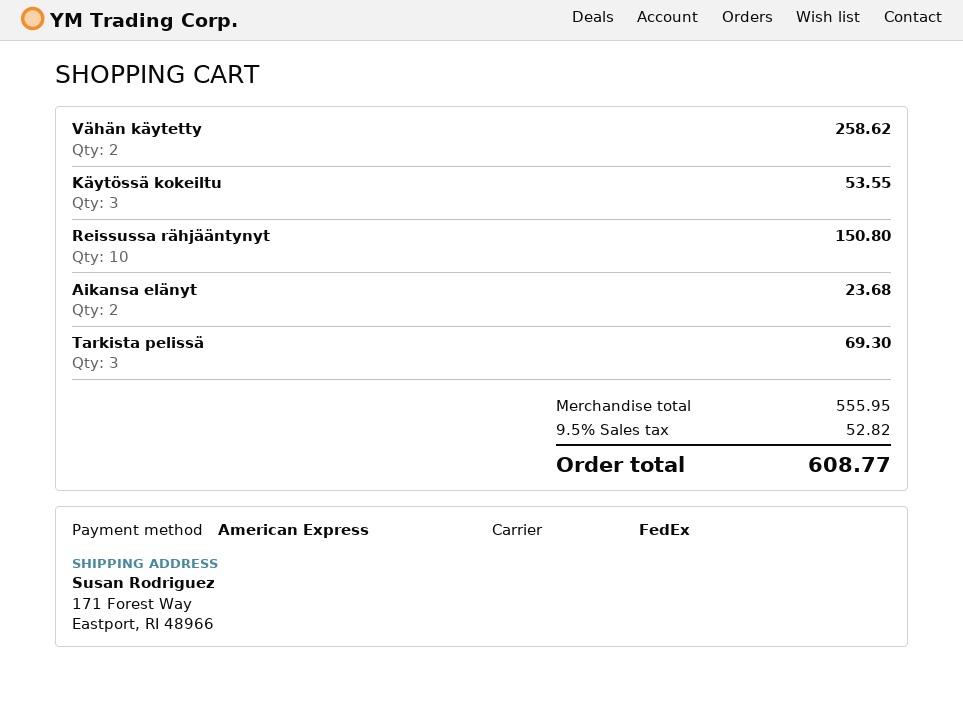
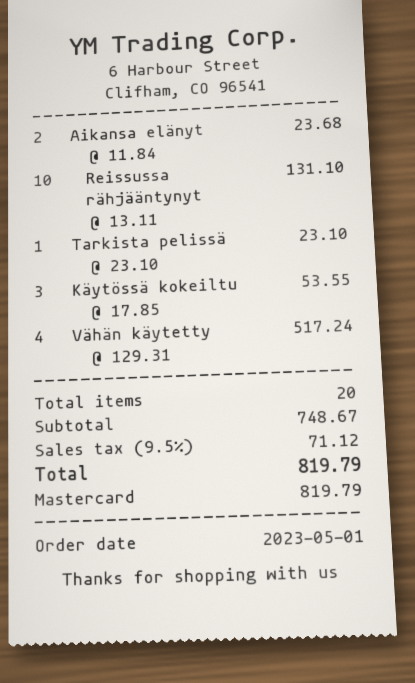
payment method: American Express -> Mastercard
Vähän käytetty: 2 for 258.62 -> 4 for 517.24
Reissussa rähjääntynyt: 10 for 150.80 -> 10 for 131.10
Tarkista pelissä: 3 for 69.30 -> 1 for 23.10
subtotal: 555.95 -> 748.67
tax: 9.5% = 52.82 -> 9.5% = 71.12
total: 608.77 -> 819.79

